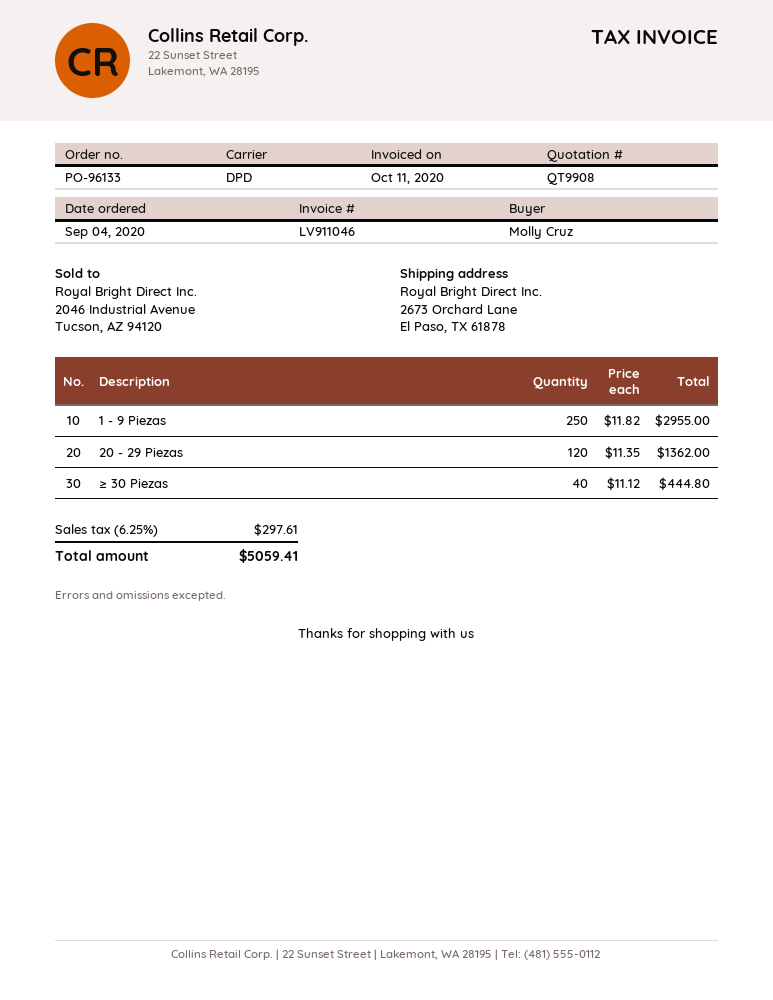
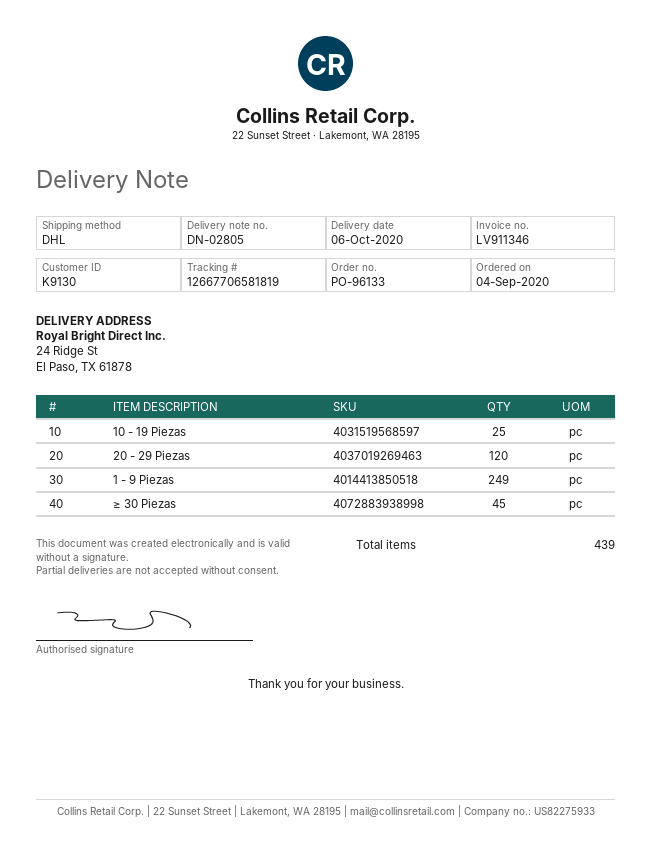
invoice number: LV911046 -> LV911346
shipping method: DPD -> DHL
ship to: 2673 Orchard Lane, El Paso, TX 61878 -> 24 Ridge St, El Paso, TX 61878
1 - 9 Piezas: 250 -> 249
≥ 30 Piezas: 40 -> 45
10 - 19 Piezas: none -> 25

